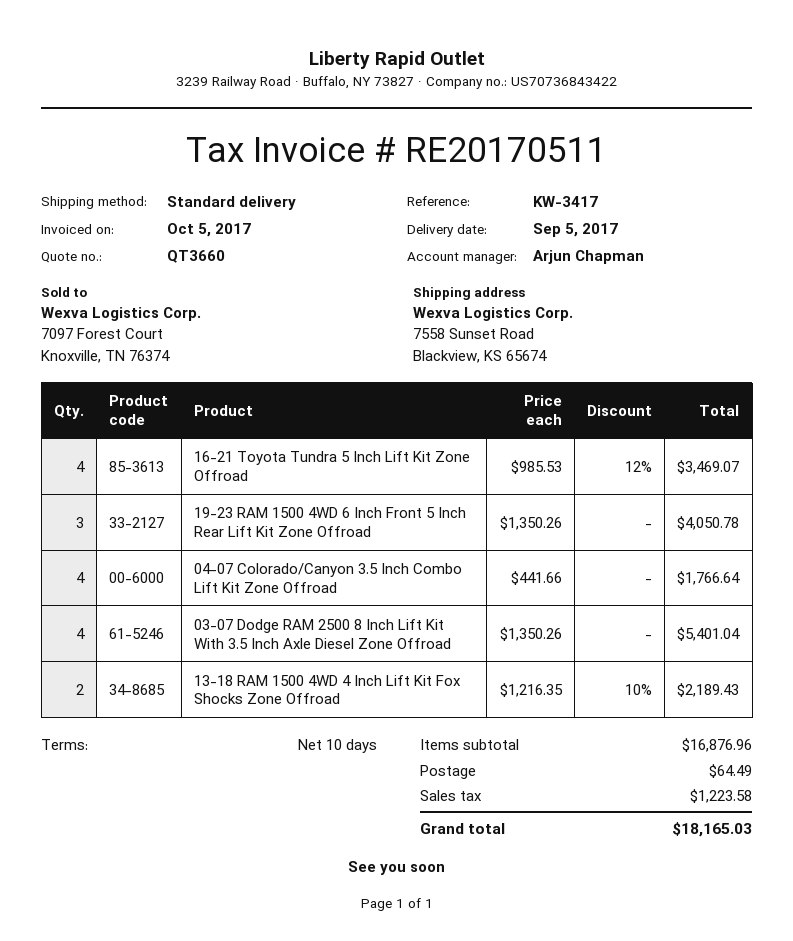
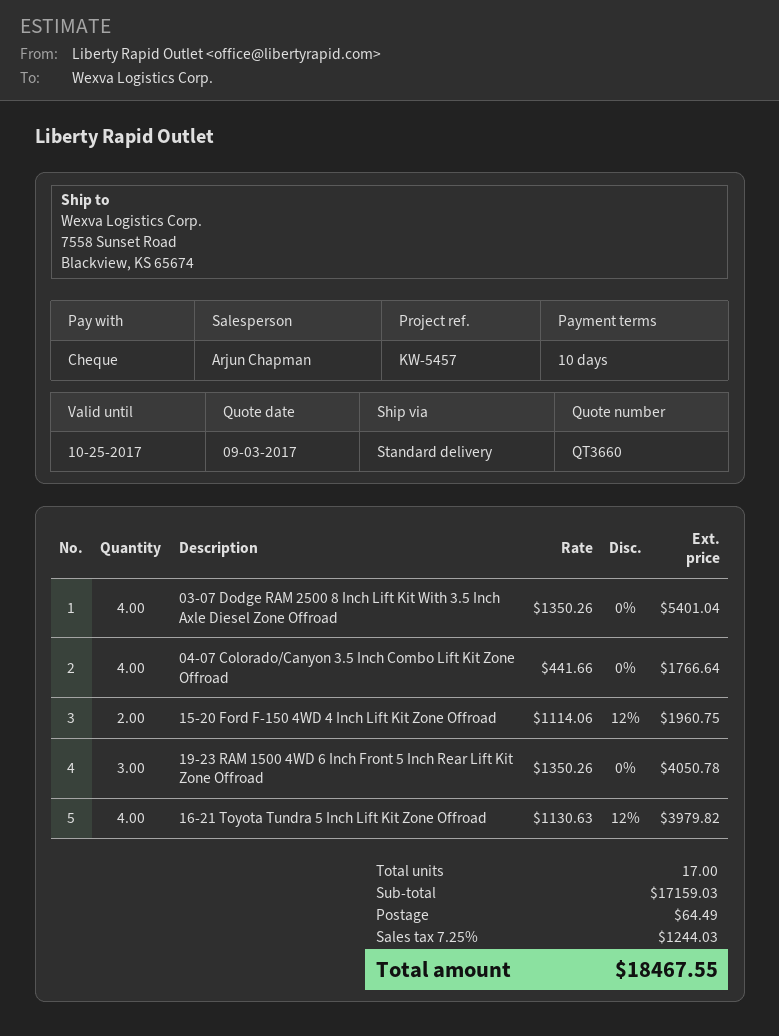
reference: KW-3417 -> KW-5457
16-21 Toyota Tundra 5 Inch Lift Kit Zone Offroad: 4 x 985.53 - 12% = 3469.07 -> 4 x 1130.63 - 12% = 3979.82
13-18 RAM 1500 4WD 4 Inch Lift Kit Fox Shocks Zone Offroad: 2 x 1216.35 - 10% = 2189.43 -> none
15-20 Ford F-150 4WD 4 Inch Lift Kit Zone Offroad: none -> 2 x 1114.06 - 12% = 1960.75
subtotal: 16876.96 -> 17159.03
tax: 1223.58 -> 1244.03
total: 18165.03 -> 18467.55

